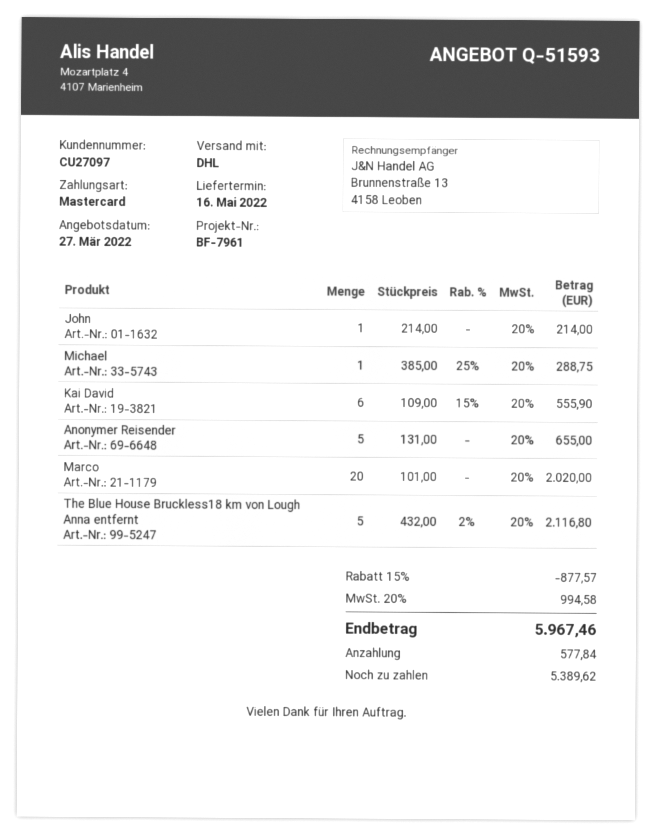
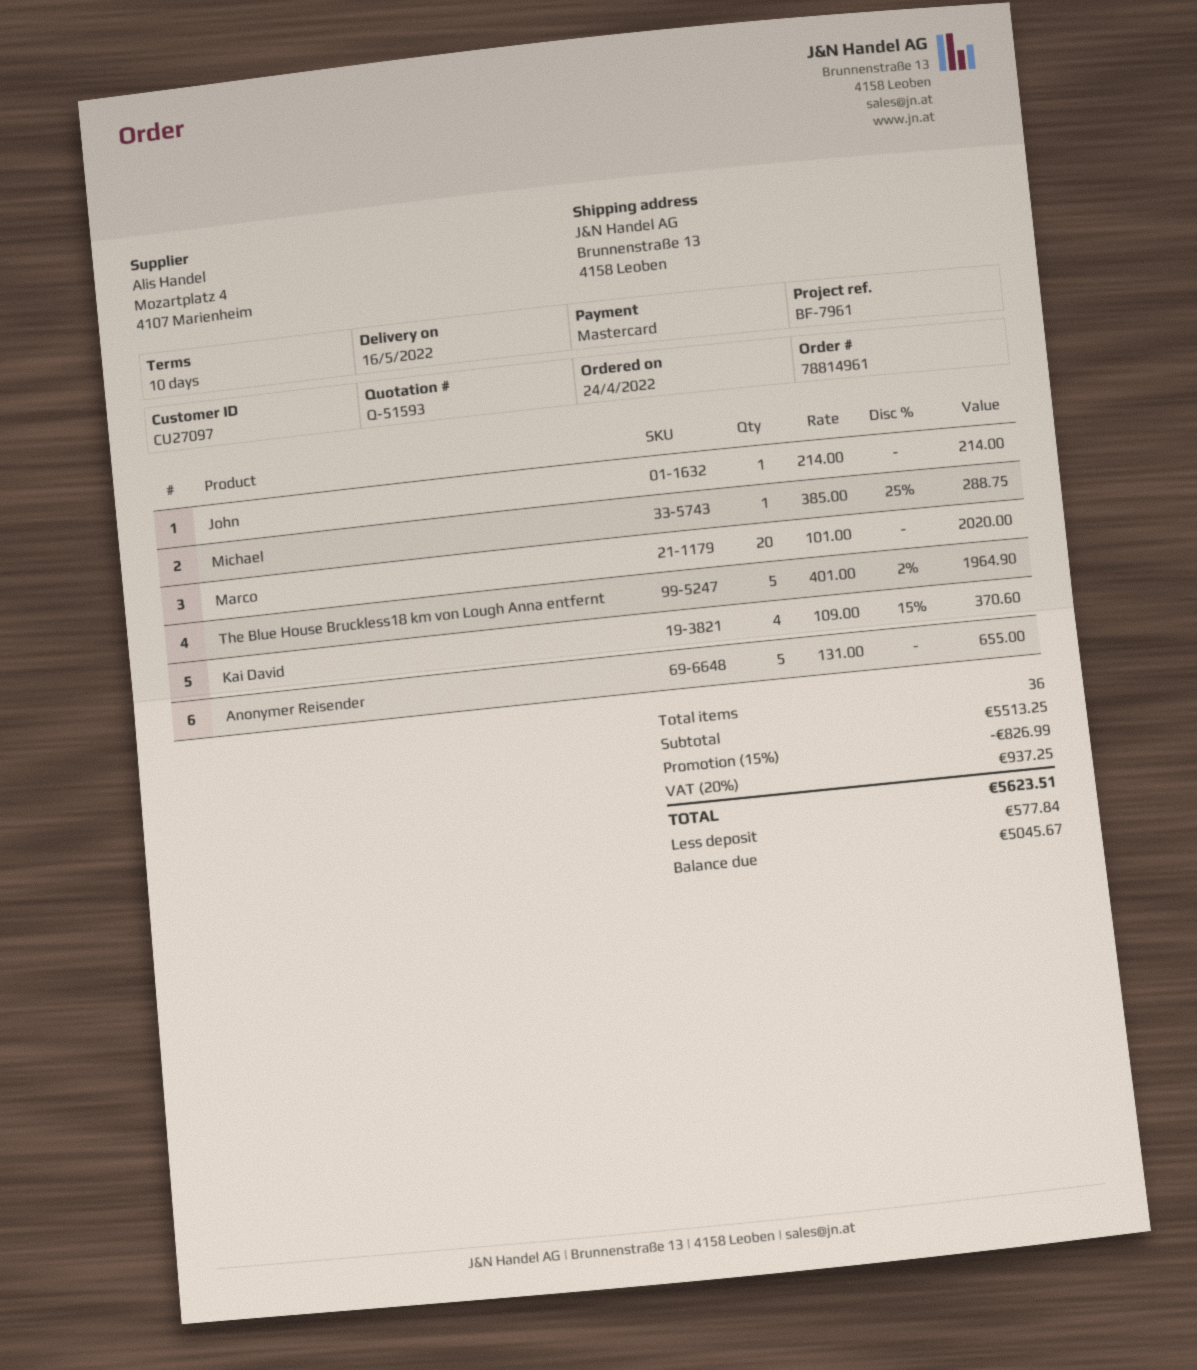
Kai David: 6 x 109.00 - 15% = 555.90 -> 4 x 109.00 - 15% = 370.60
The Blue House Bruckless18 km von Lough Anna entfernt: 5 x 432.00 - 2% = 2116.80 -> 5 x 401.00 - 2% = 1964.90
discount: 15% = 877.57 -> 15% = 826.99
tax: 20% = 994.58 -> 20% = 937.25
total: 5967.46 -> 5623.51
balance: 5389.62 -> 5045.67

